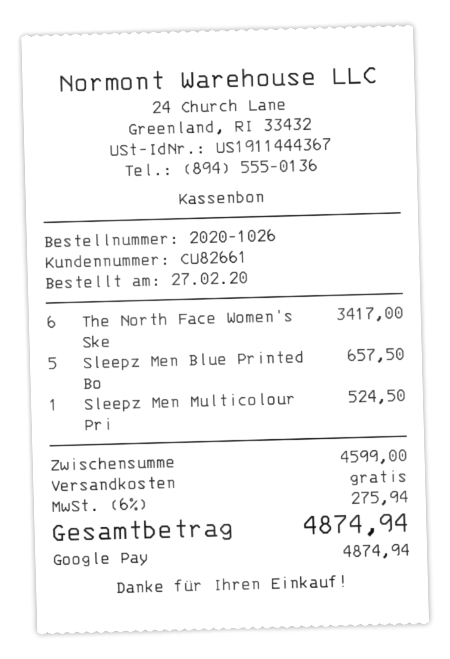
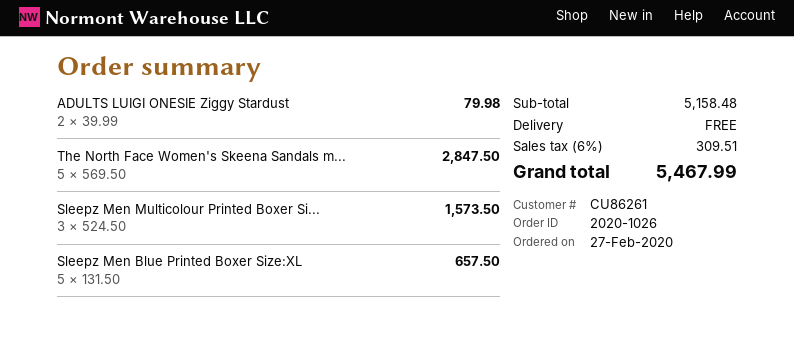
customer number: CU82661 -> CU86261
The North Face Women's Ske: 6 for 3417.00 -> 5 for 2847.50
Sleepz Men Multicolour Pri: 1 for 524.50 -> 3 for 1573.50
ADULTS LUIGI ONESIE Ziggy Stardust: none -> 2 for 79.98
subtotal: 4599.00 -> 5158.48
tax: 6% = 275.94 -> 6% = 309.51
total: 4874.94 -> 5467.99

